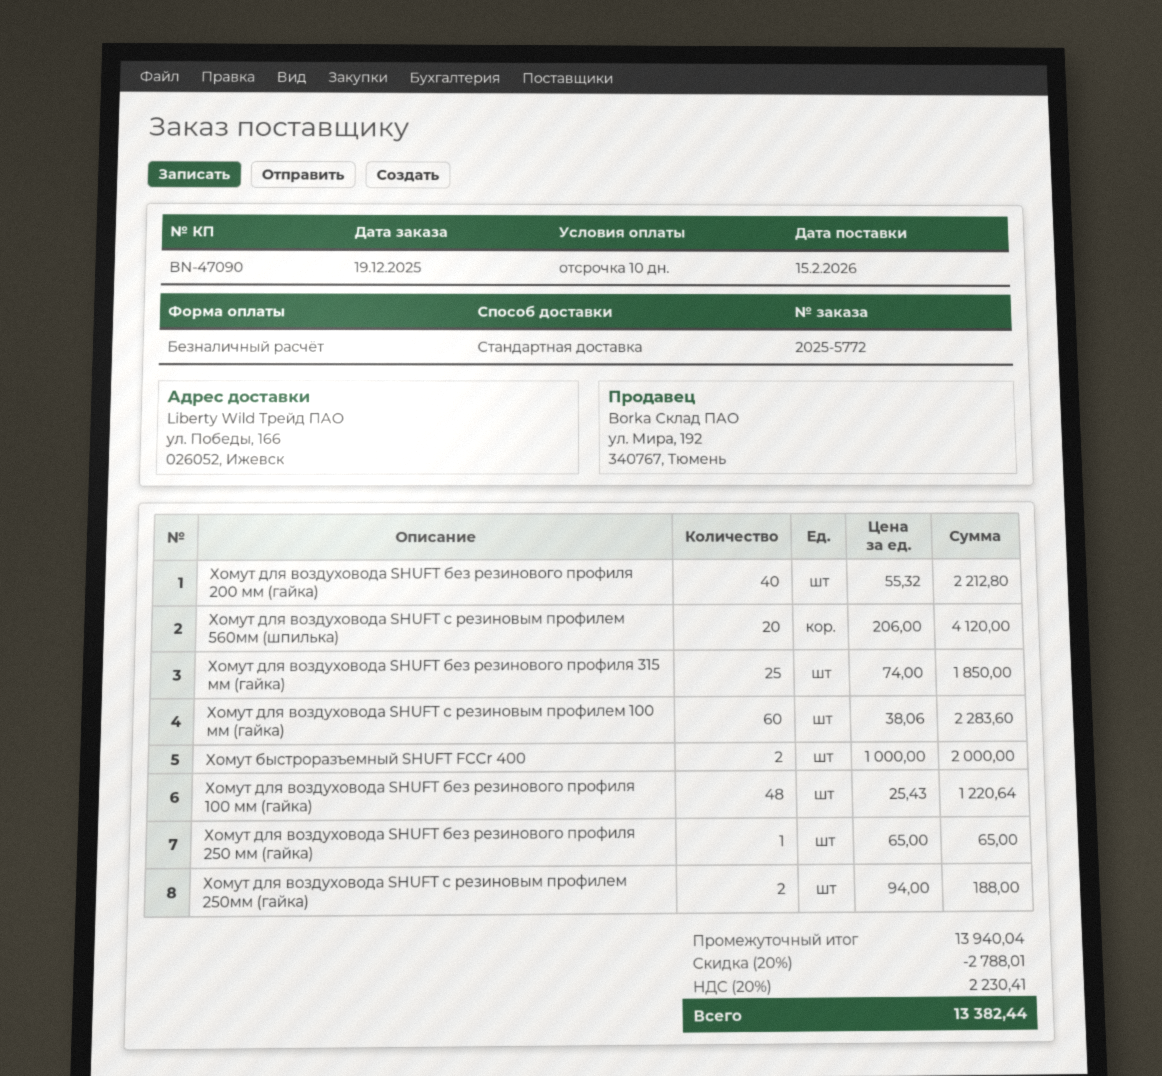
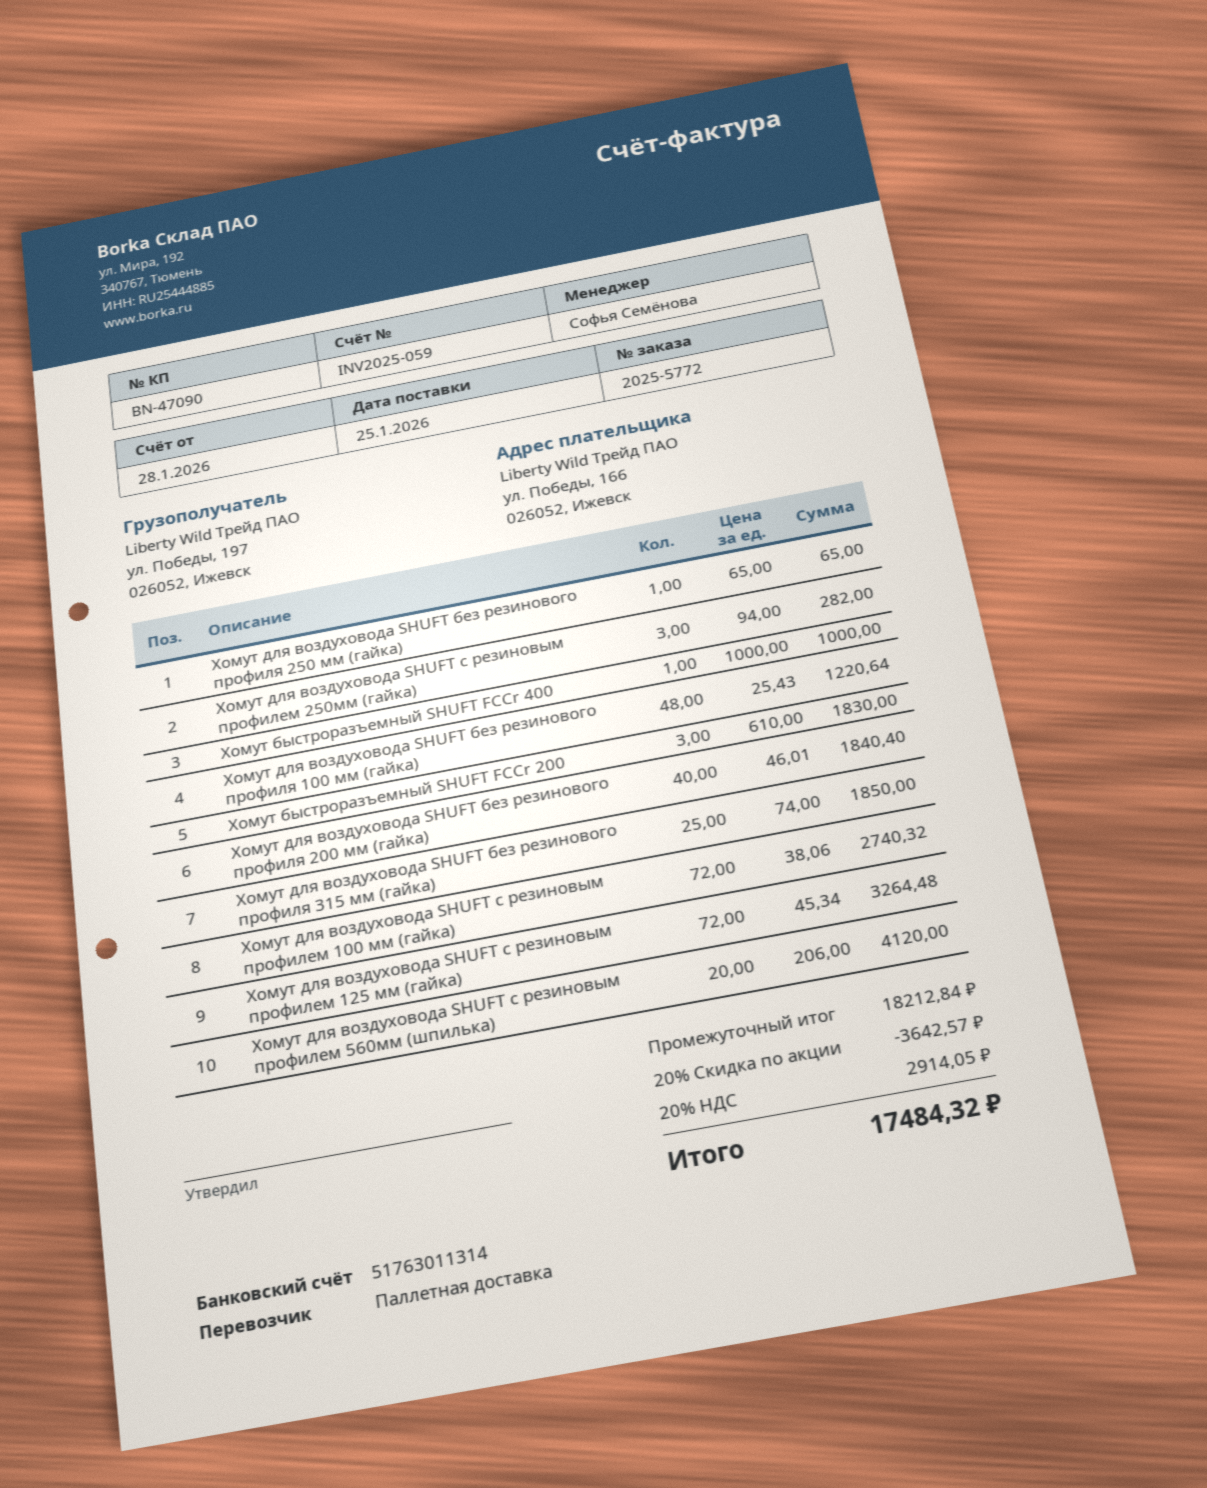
delivery date: 2026-02-15 -> 2026-01-25
shipping method: standard -> pallet freight
ship to: ул. Победы, 166, 026052, Ижевск -> ул. Победы, 197, 026052, Ижевск
Хомут для воздуховода SHUFT без резинового профиля 200 мм (гайка): 40 x 55.32 = 2212.80 -> 40 x 46.01 = 1840.40
Хомут для воздуховода SHUFT с резиновым профилем 100 мм (гайка): 60 x 38.06 = 2283.60 -> 72 x 38.06 = 2740.32
Хомут быстроразъемный SHUFT FCCr 400: 2 x 1000.00 = 2000.00 -> 1 x 1000.00 = 1000.00
Хомут для воздуховода SHUFT с резиновым профилем 250мм (гайка): 2 x 94.00 = 188.00 -> 3 x 94.00 = 282.00
Хомут быстроразъемный SHUFT FCCr 200: none -> 3 x 610.00 = 1830.00
Хомут для воздуховода SHUFT с резиновым профилем 125 мм (гайка): none -> 72 x 45.34 = 3264.48
subtotal: 13940.04 -> 18212.84
discount: 20% = 2788.01 -> 20% = 3642.57
tax: 20% = 2230.41 -> 20% = 2914.05
total: 13382.44 -> 17484.32

